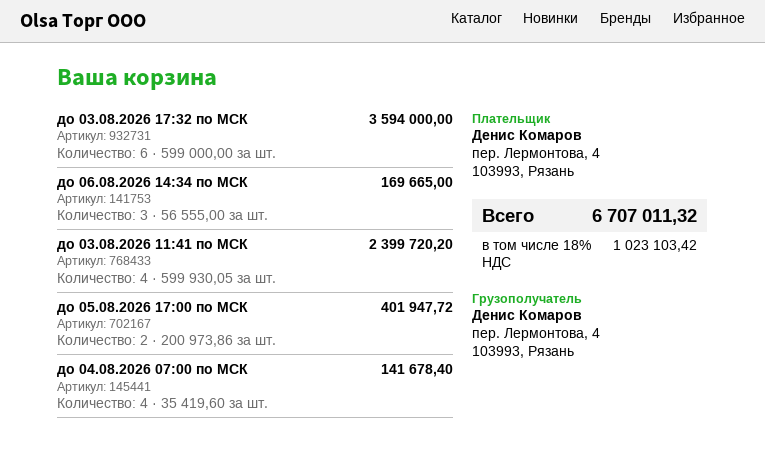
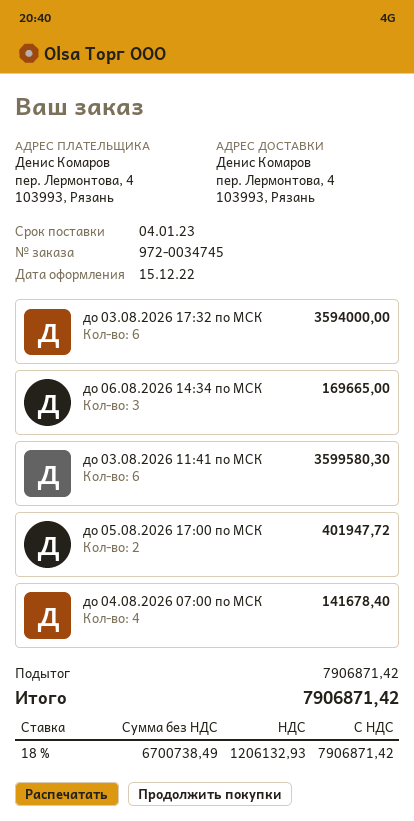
до 03.08.2026 11:41 по МСК: 4 for 2399720.20 -> 6 for 3599580.30
tax: 18% = 1023103.42 -> 18% = 1206132.93
total: 6707011.32 -> 7906871.42

